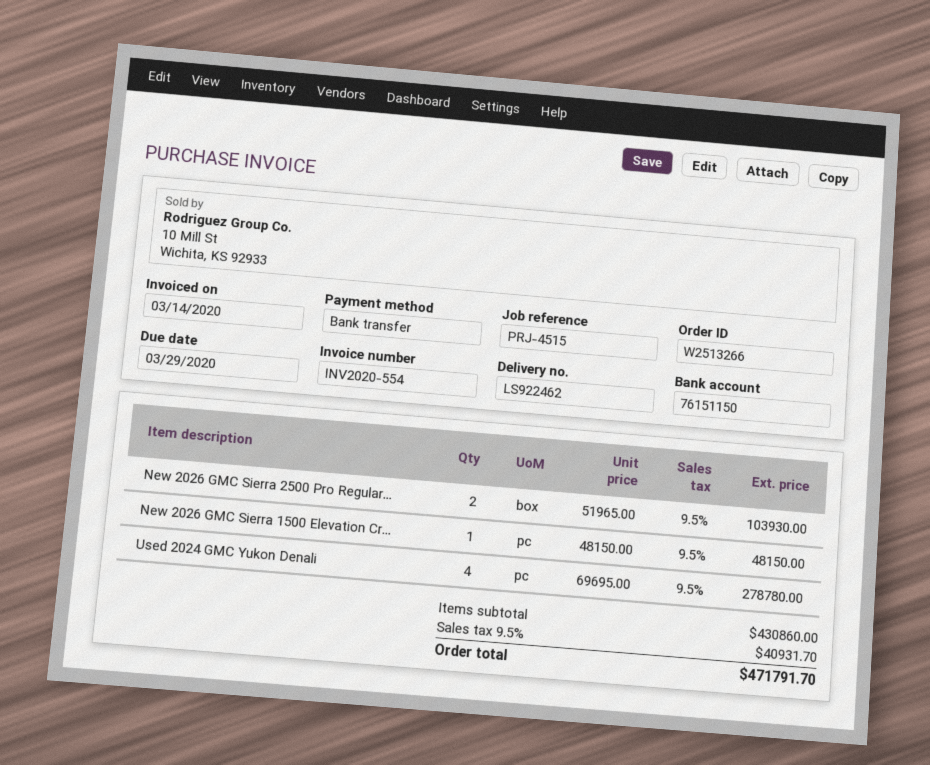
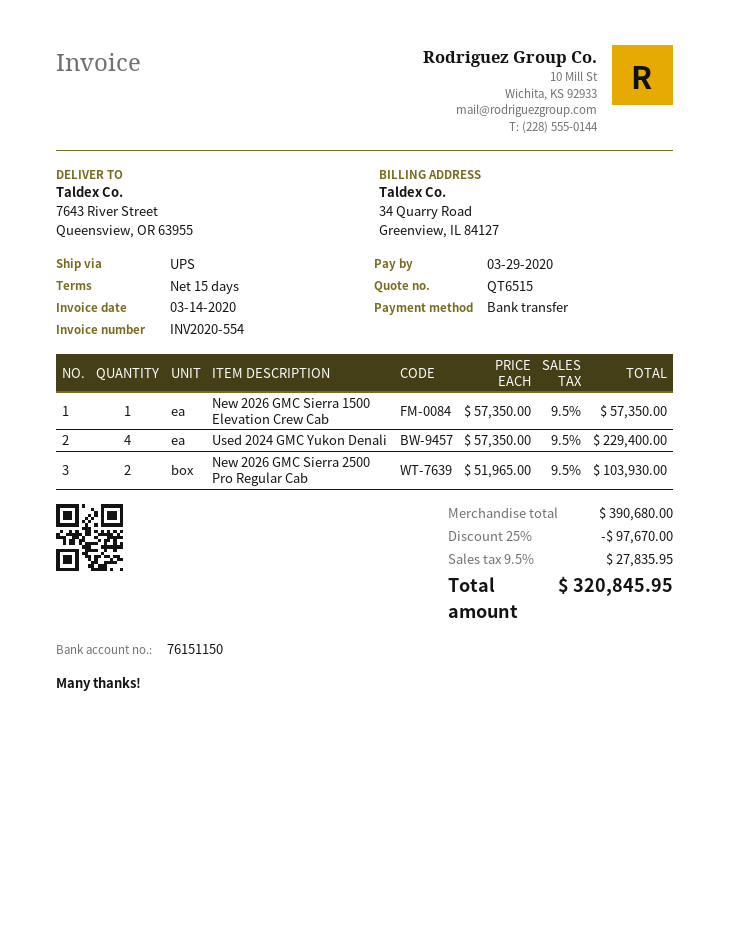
New 2026 GMC Sierra 1500 Elevation Cr...: 1 x 48150.00 = 48150.00 -> 1 x 57350.00 = 57350.00
Used 2024 GMC Yukon Denali: 4 x 69695.00 = 278780.00 -> 4 x 57350.00 = 229400.00
subtotal: 430860.00 -> 390680.00
discount: none -> 25% = 97670.00
tax: 9.5% = 40931.70 -> 9.5% = 27835.95
total: 471791.70 -> 320845.95

